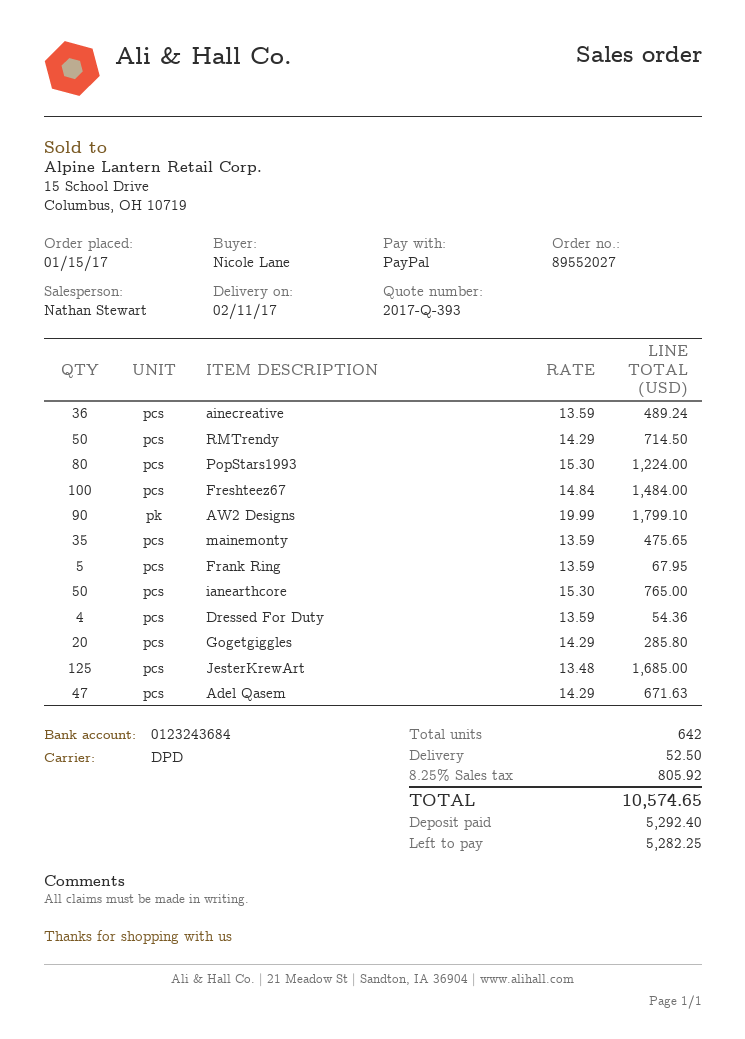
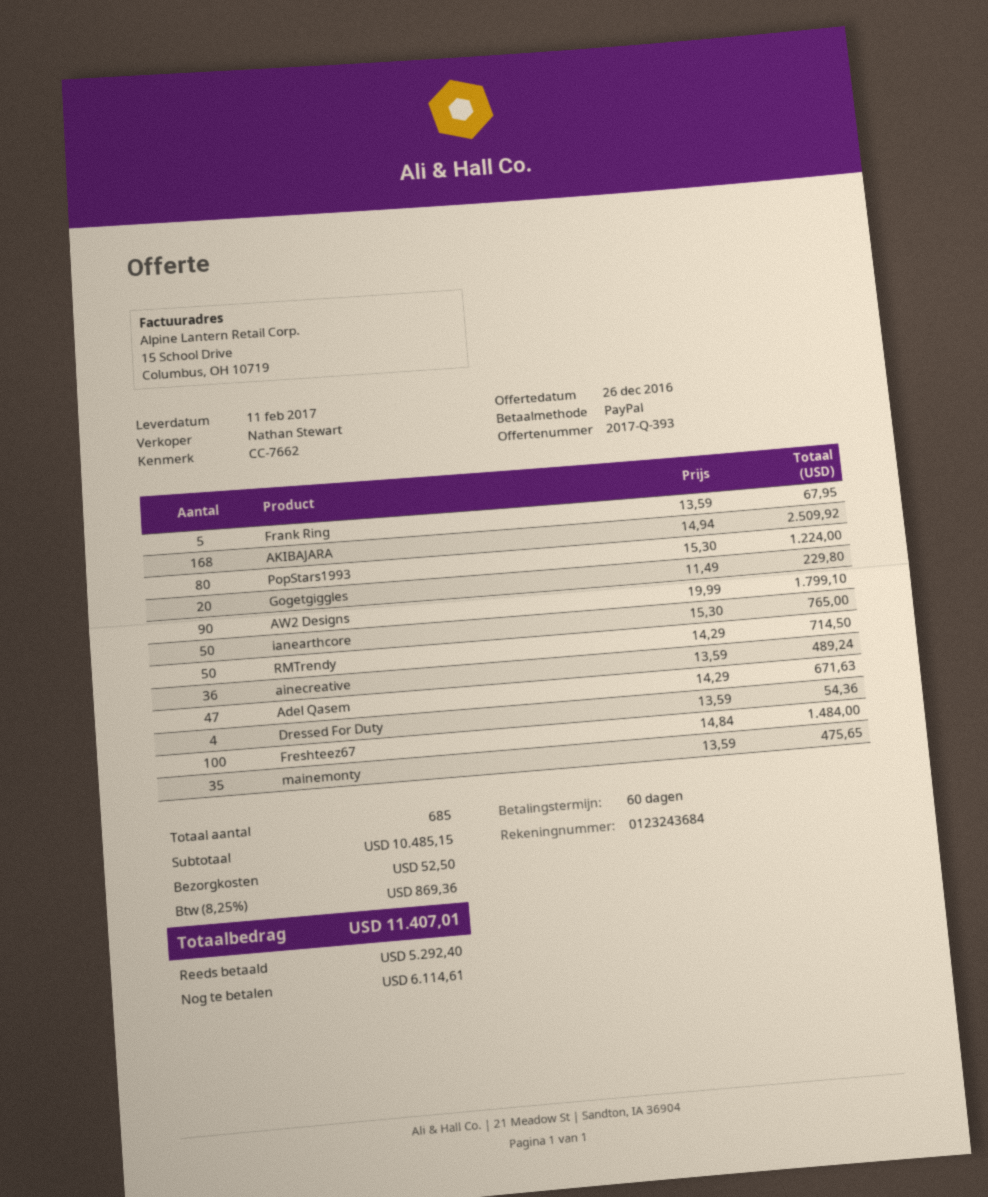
Gogetgiggles: 20 x 14.29 = 285.80 -> 20 x 11.49 = 229.80
JesterKrewArt: 125 x 13.48 = 1685.00 -> none
AKIBAJARA: none -> 168 x 14.94 = 2509.92
total quantity: 642 -> 685
tax: 8.25% = 805.92 -> 8.25% = 869.36
total: 10574.65 -> 11407.01
balance: 5282.25 -> 6114.61

